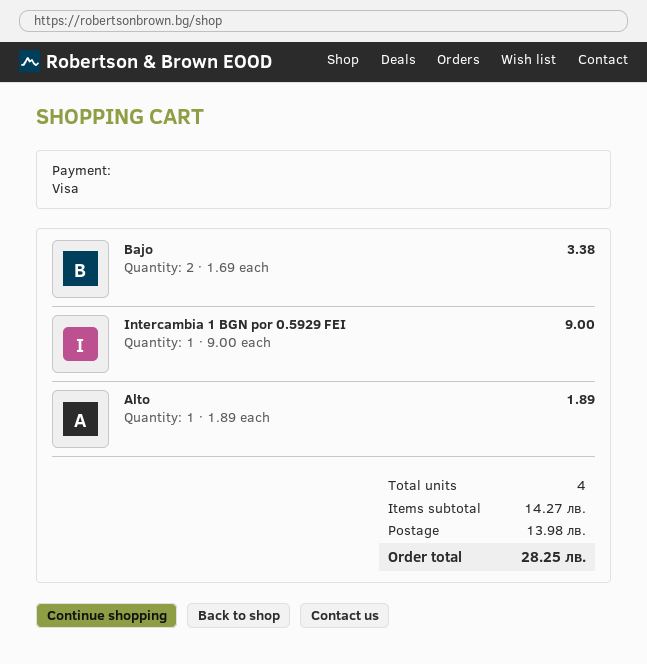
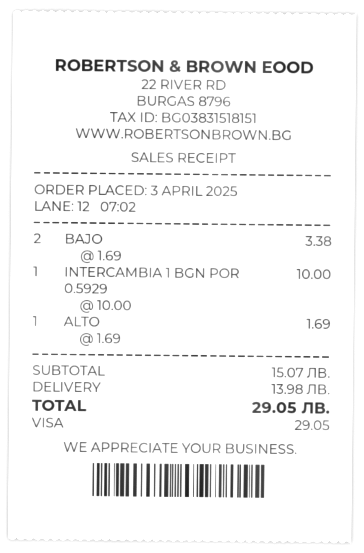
Intercambia 1 BGN por 0.5929 FEI: 1 x 9.00 = 9.00 -> 1 x 10.00 = 10.00
Alto: 1 x 1.89 = 1.89 -> 1 x 1.69 = 1.69
subtotal: 14.27 -> 15.07
total: 28.25 -> 29.05

